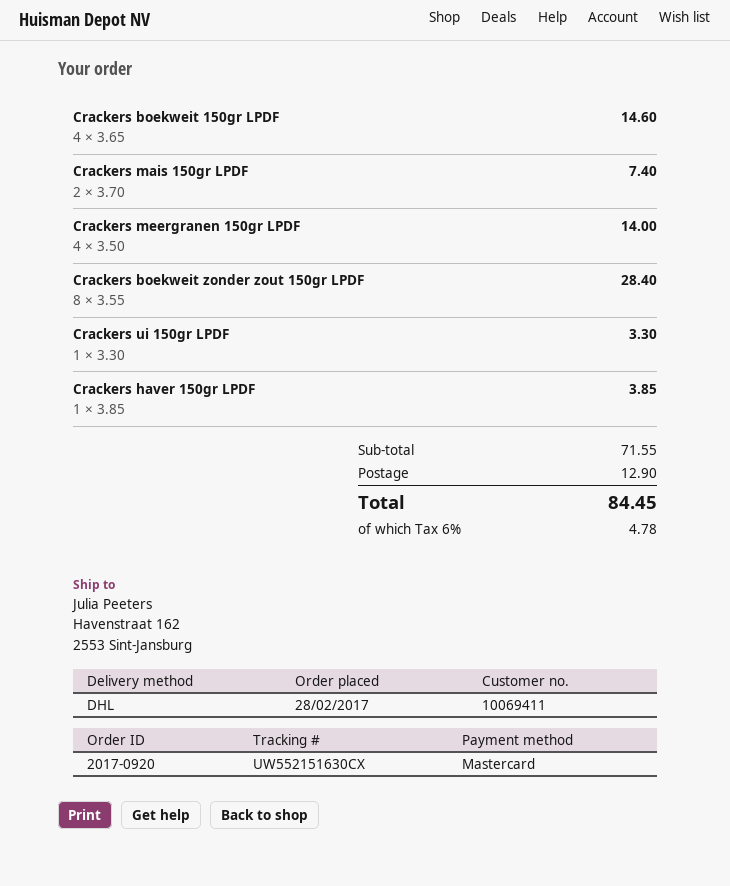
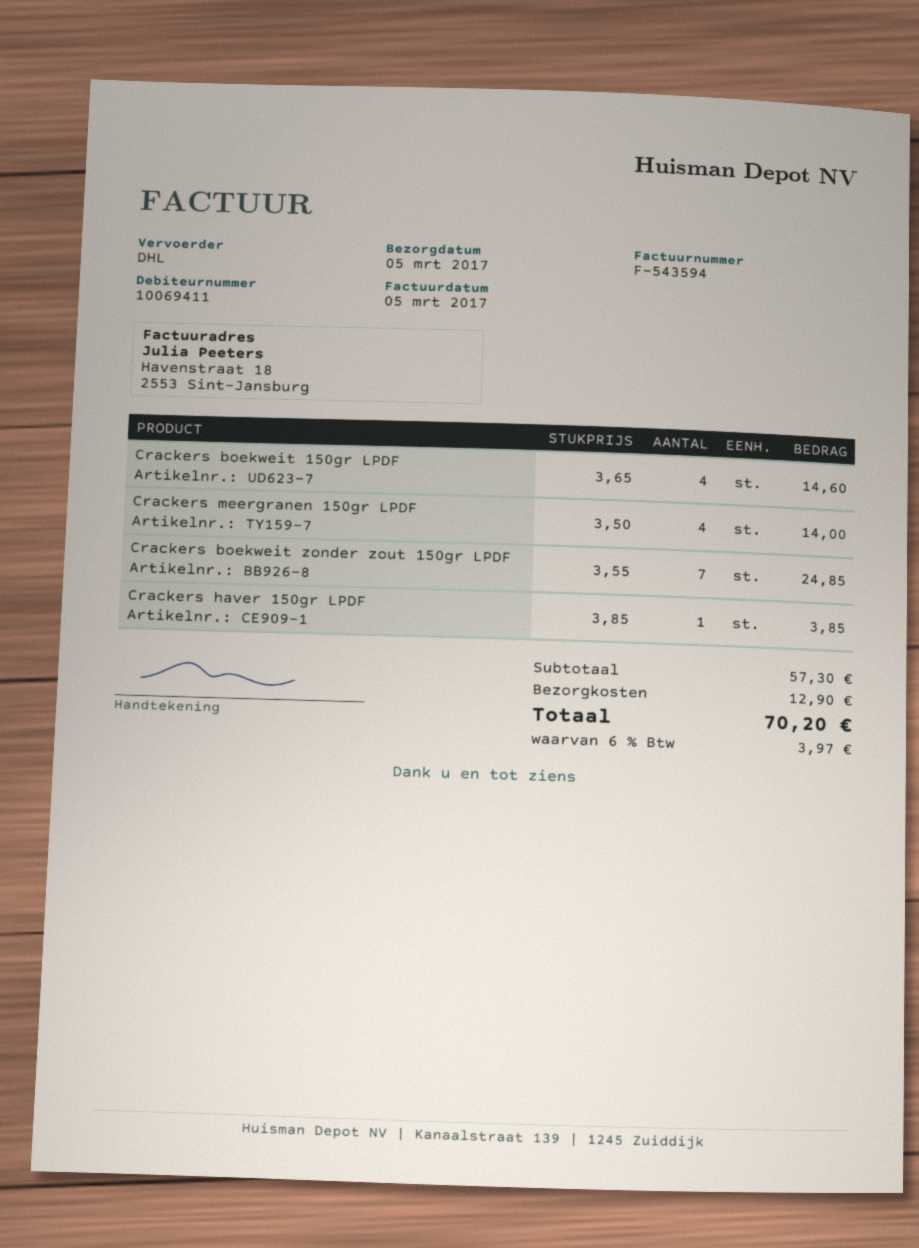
Crackers mais 150gr LPDF: 2 x 3.70 = 7.40 -> none
Crackers boekweit zonder zout 150gr LPDF: 8 x 3.55 = 28.40 -> 7 x 3.55 = 24.85
Crackers ui 150gr LPDF: 1 x 3.30 = 3.30 -> none
subtotal: 71.55 -> 57.30
tax: 6% = 4.78 -> 6% = 3.97
total: 84.45 -> 70.20

